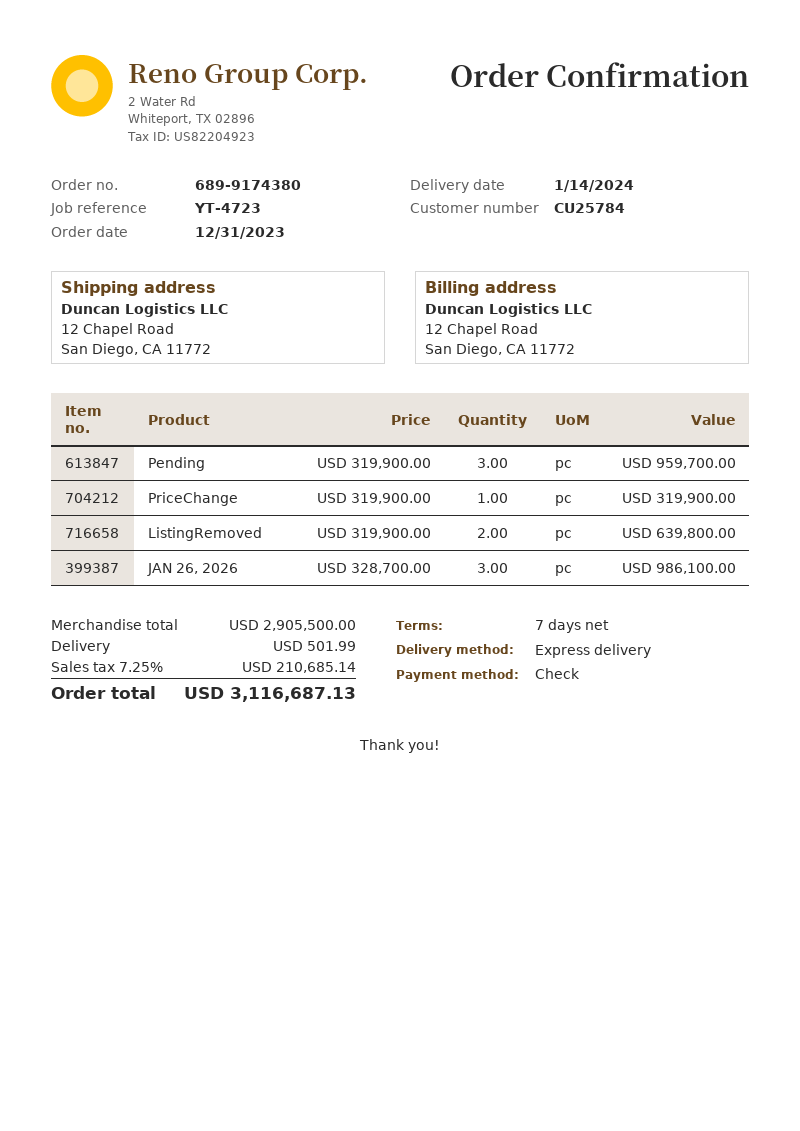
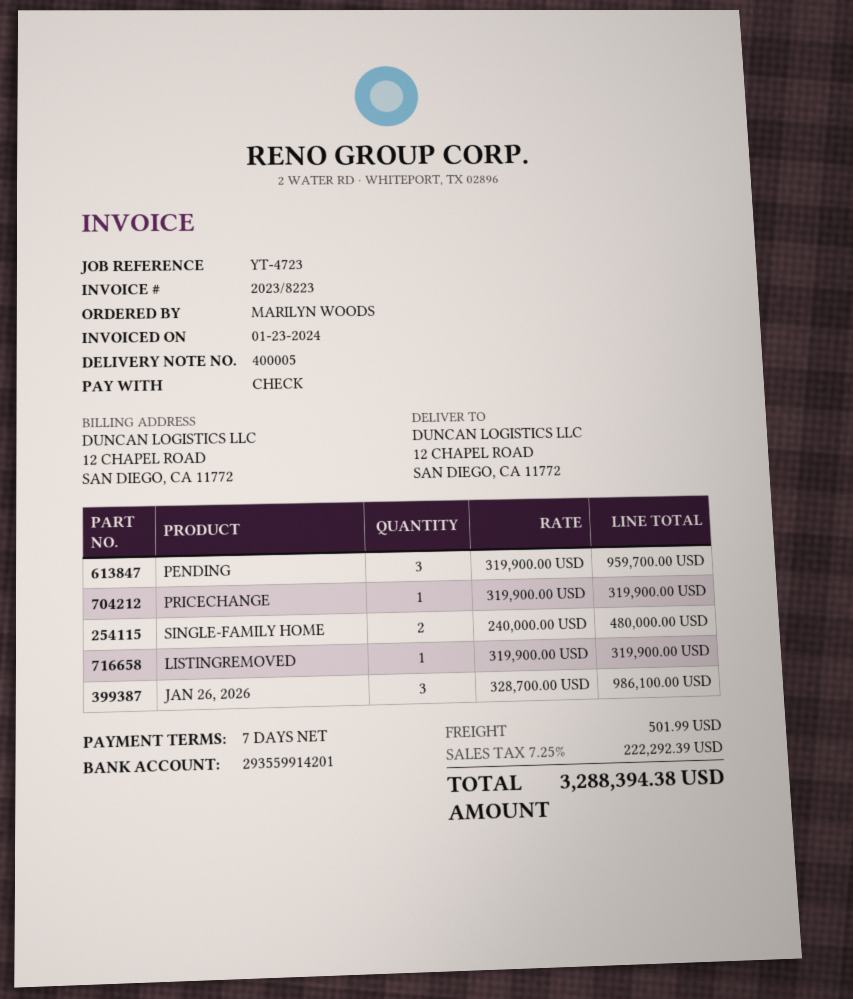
ListingRemoved: 2 x 319900.00 = 639800.00 -> 1 x 319900.00 = 319900.00
SINGLE-FAMILY HOME: none -> 2 x 240000.00 = 480000.00
tax: 7.25% = 210685.14 -> 7.25% = 222292.39
total: 3116687.13 -> 3288394.38

